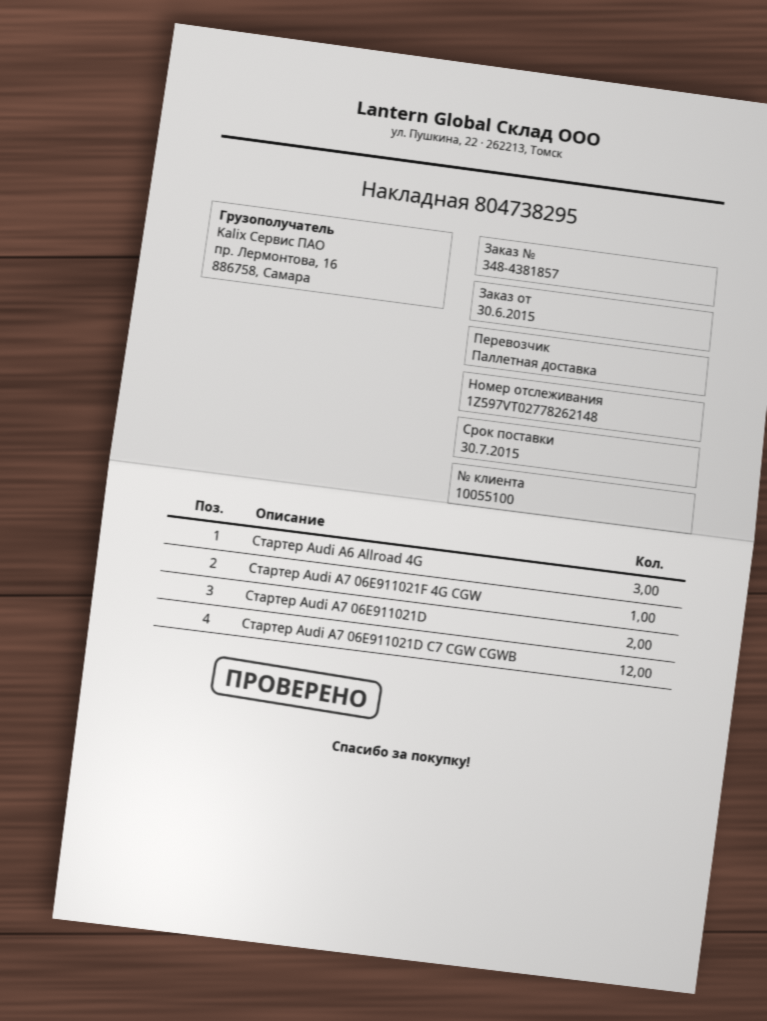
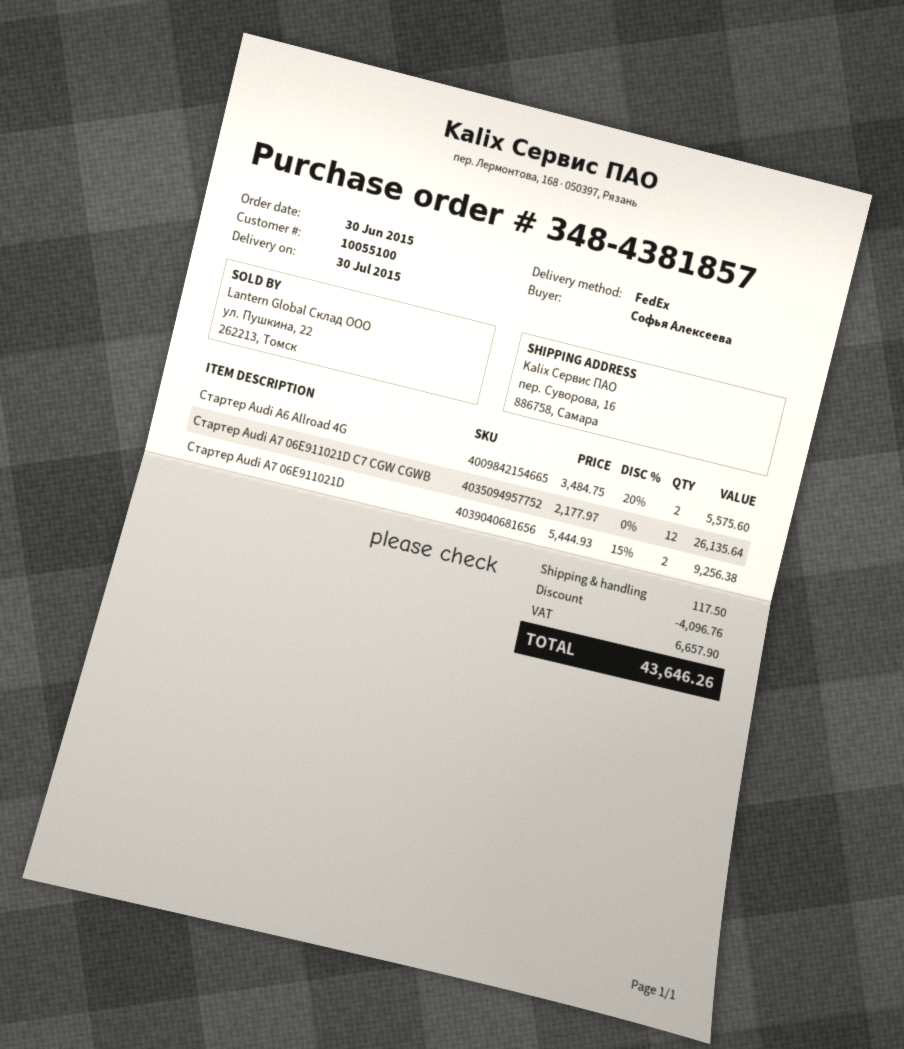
shipping method: pallet freight -> FedEx
ship to: пр. Лермонтова, 16, 886758, Самара -> пер. Суворова, 16, 886758, Самара
Стартер Audi A6 Allroad 4G: 3 -> 2
Стартер Audi A7 06E911021F 4G CGW: 1 -> none

